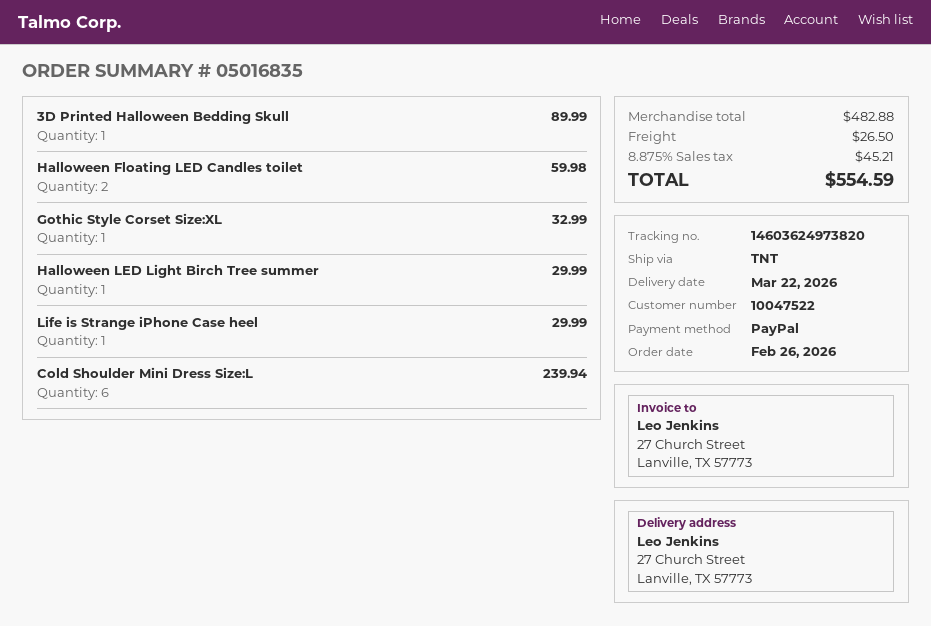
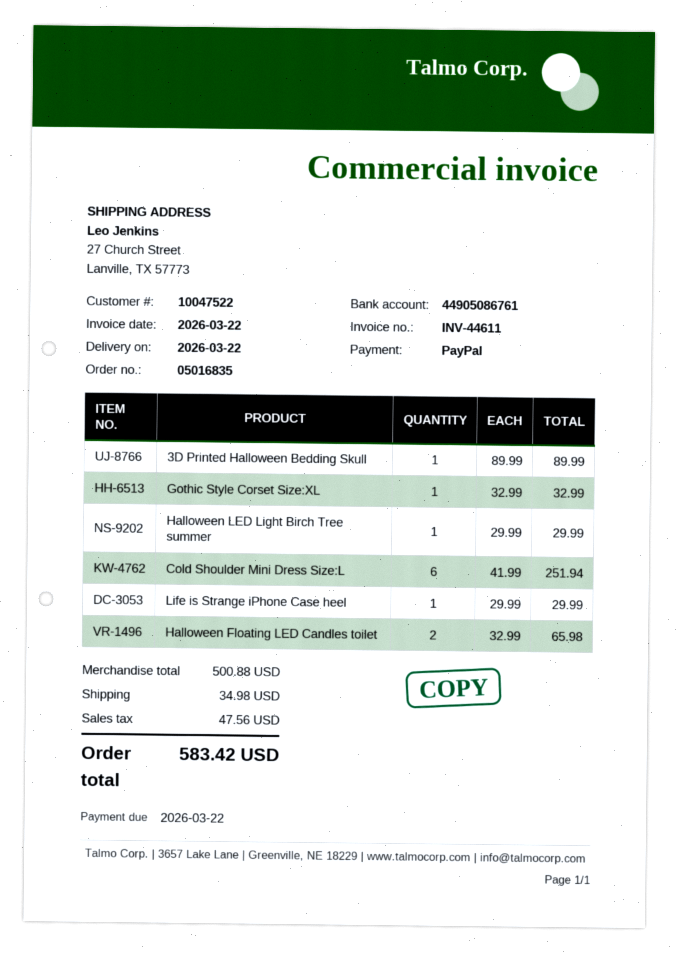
Halloween Floating LED Candles toilet: 2 for 59.98 -> 2 for 65.98
Cold Shoulder Mini Dress Size:L: 6 for 239.94 -> 6 for 251.94
subtotal: 482.88 -> 500.88
shipping: 26.50 -> 34.98
tax: 45.21 -> 47.56
total: 554.59 -> 583.42

